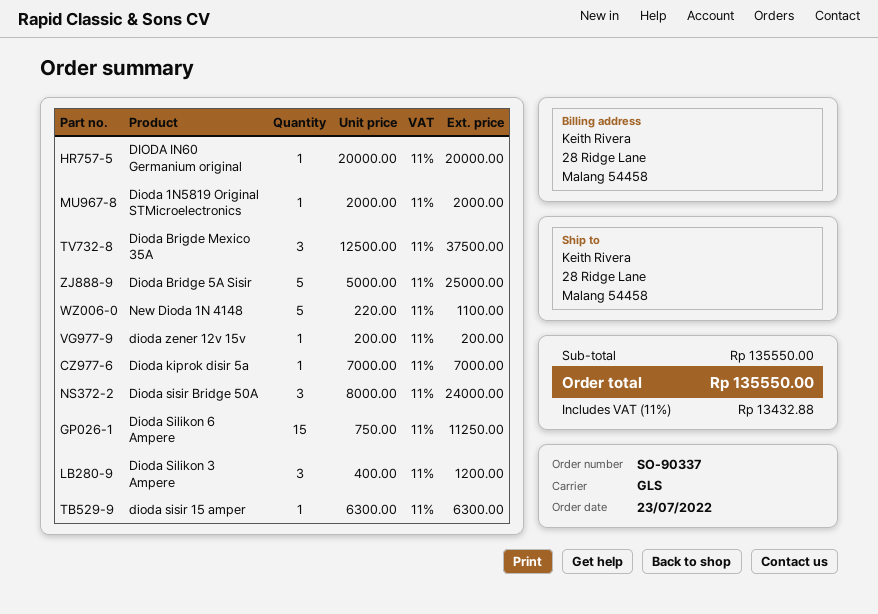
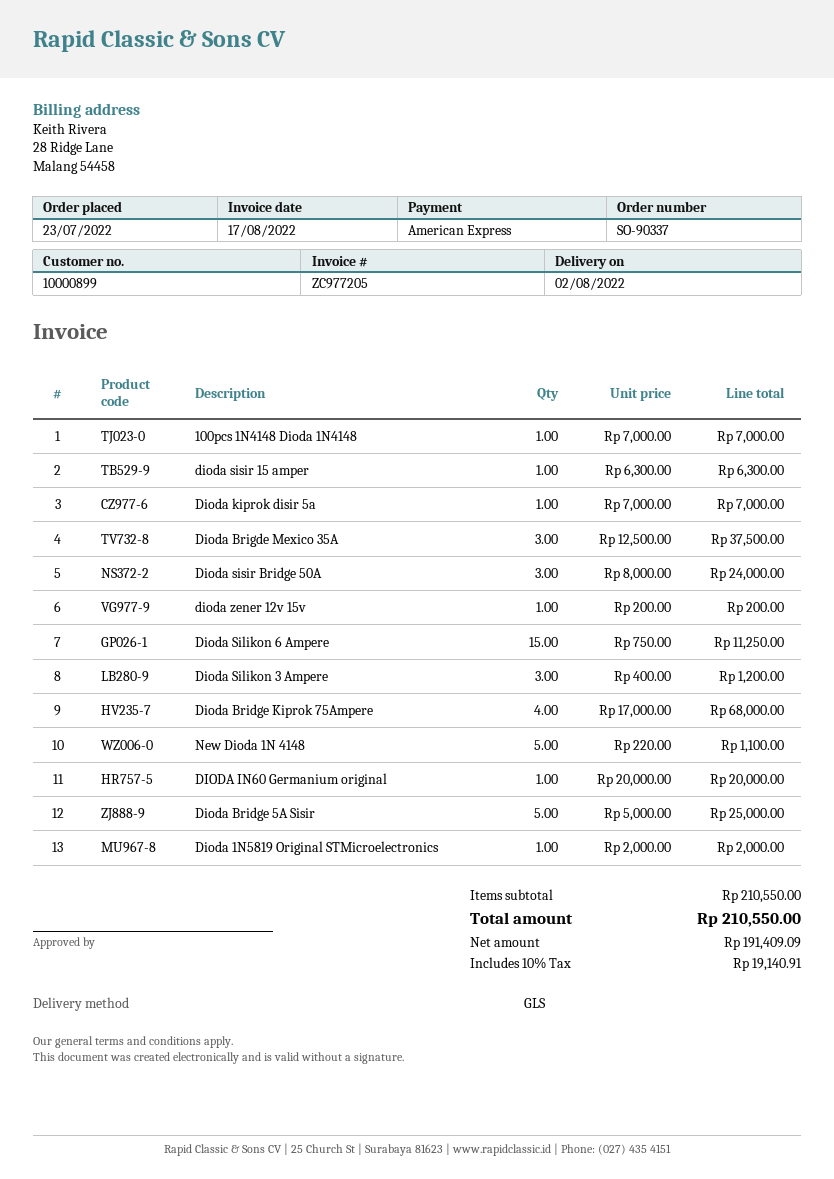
100pcs 1N4148 Dioda 1N4148: none -> 1 x 7000.00 = 7000.00
Dioda Bridge Kiprok 75Ampere: none -> 4 x 17000.00 = 68000.00
subtotal: 135550.00 -> 210550.00
tax: 11% = 13432.88 -> 10% = 19140.91
total: 135550.00 -> 210550.00

